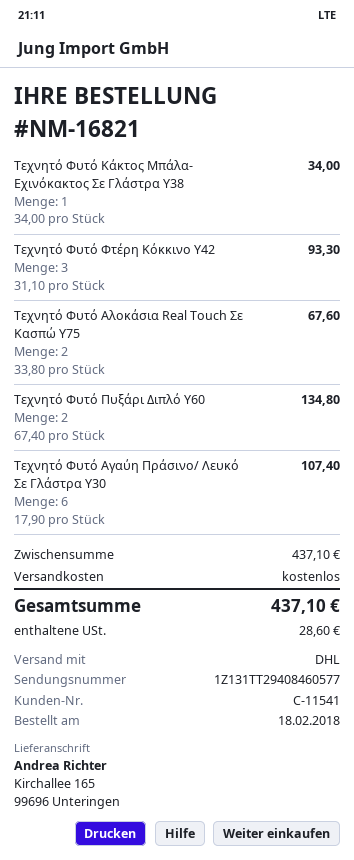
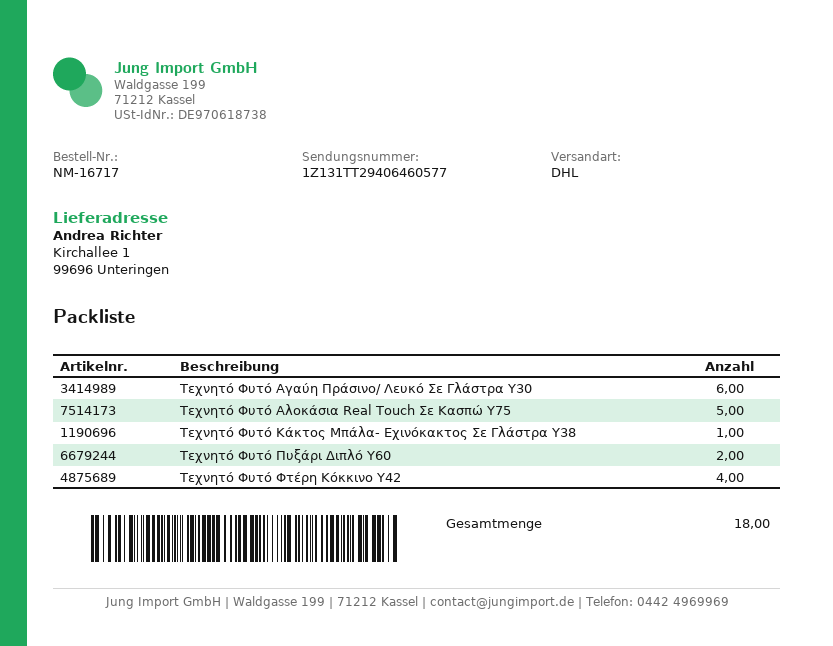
order number: NM-16821 -> NM-16717
tracking number: 1Z131TT29408460577 -> 1Z131TT29406460577
ship to: Kirchallee 165, 99696 Unteringen -> Kirchallee 1, 99696 Unteringen
Τεχνητό Φυτό Φτέρη Κόκκινο Υ42: 3 -> 4
Τεχνητό Φυτό Αλοκάσια Real Touch Σε Κασπώ Y75: 2 -> 5

